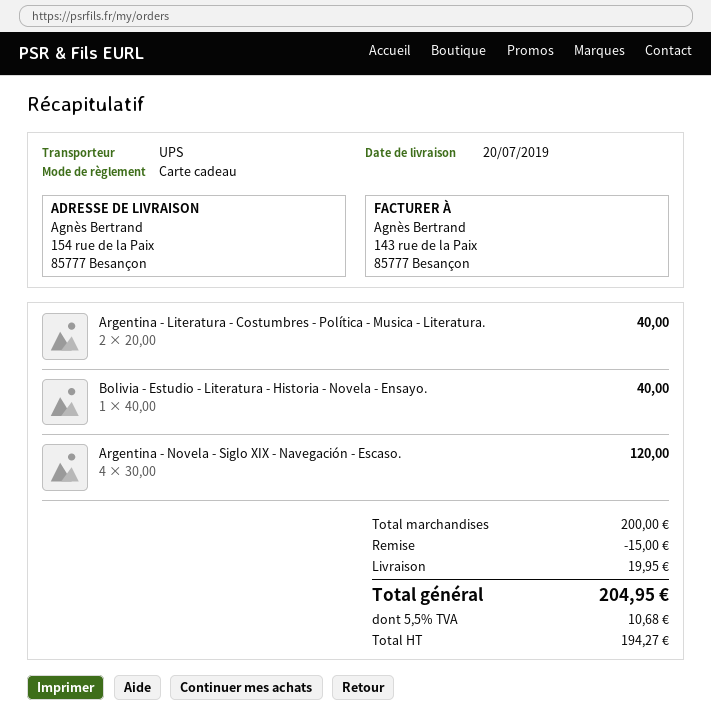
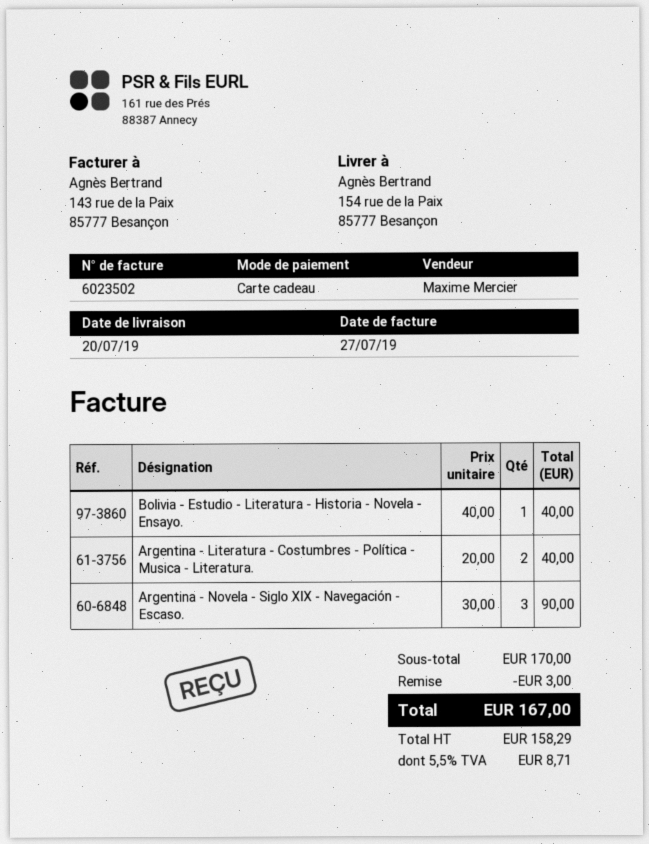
Argentina - Novela - Siglo XIX - Navegación - Escaso.: 4 x 30.00 = 120.00 -> 3 x 30.00 = 90.00
subtotal: 200.00 -> 170.00
discount: 15.00 -> 3.00
shipping: 19.95 -> none
net: 194.27 -> 158.29
tax: 5.5% = 10.68 -> 5.5% = 8.71
total: 204.95 -> 167.00

